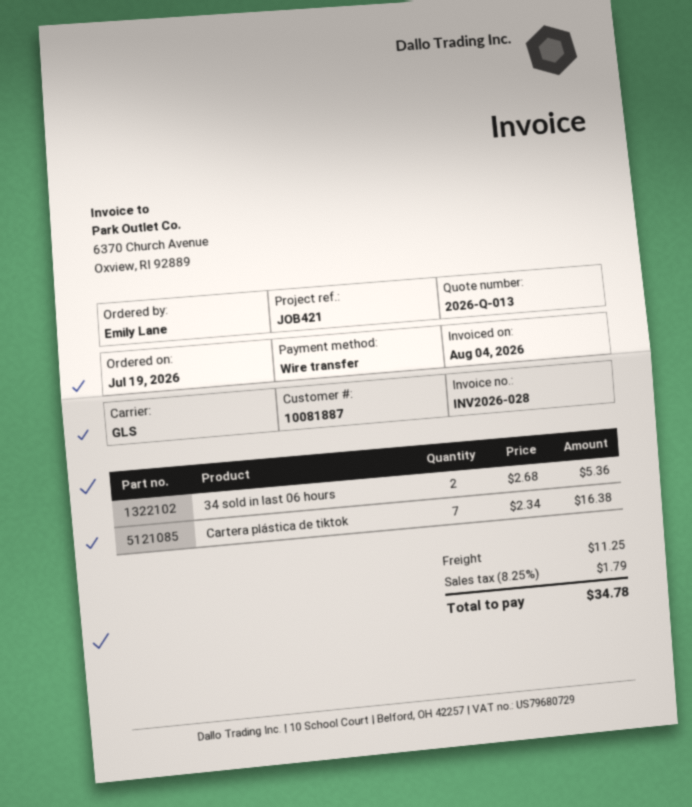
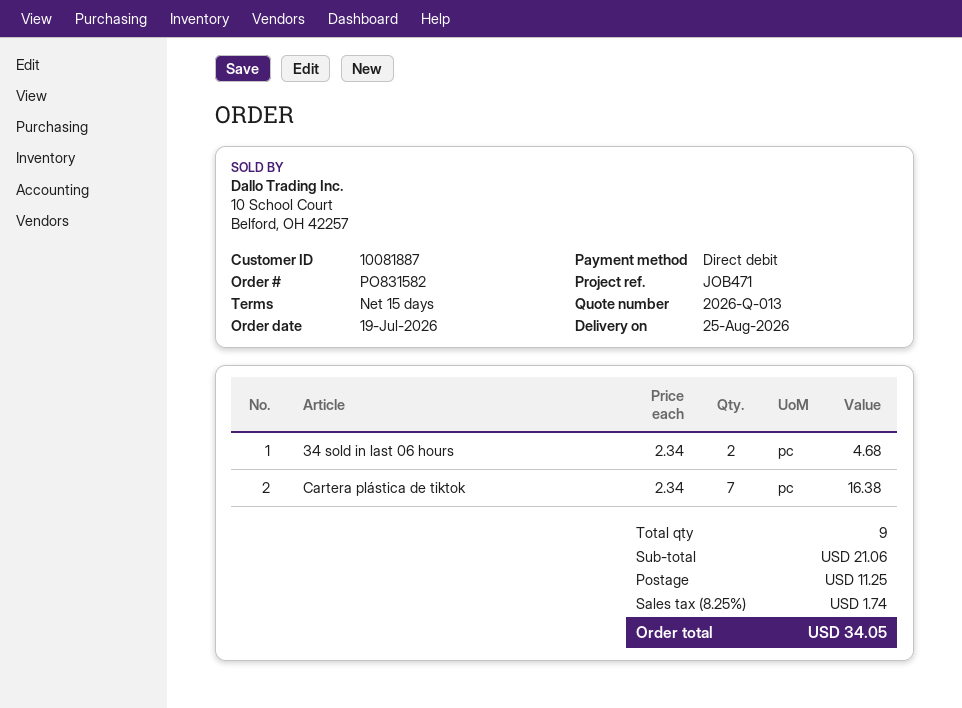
reference: JOB421 -> JOB471
payment method: bank transfer -> direct debit
34 sold in last 06 hours: 2 x 2.68 = 5.36 -> 2 x 2.34 = 4.68
tax: 8.25% = 1.79 -> 8.25% = 1.74
total: 34.78 -> 34.05

